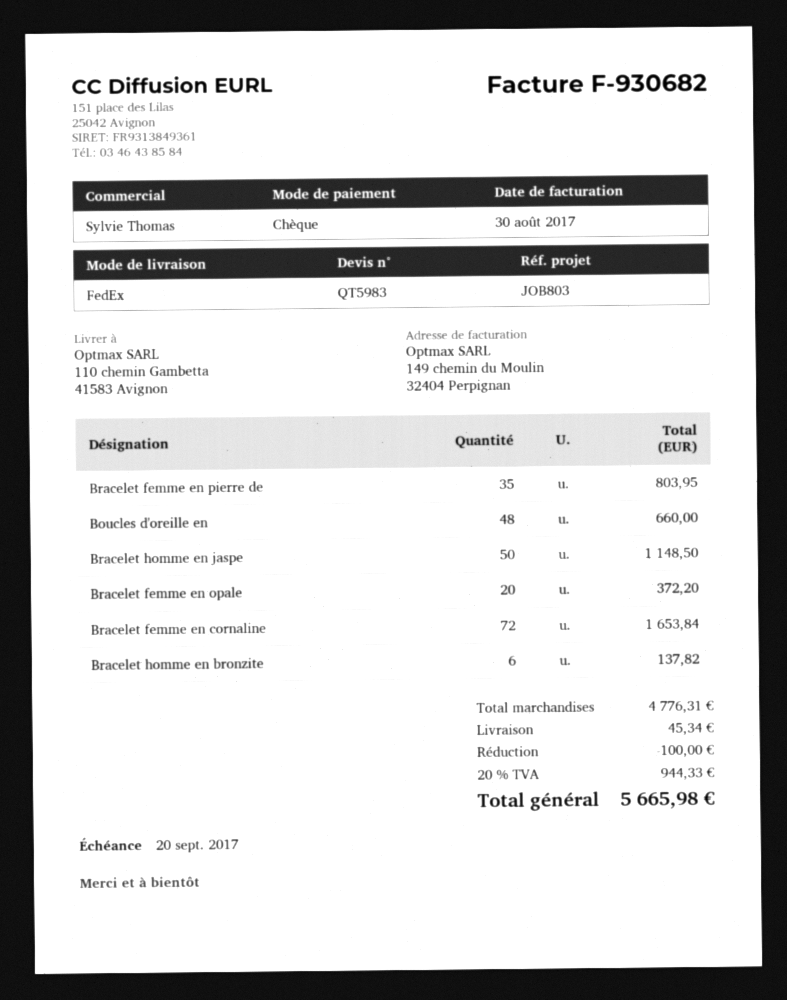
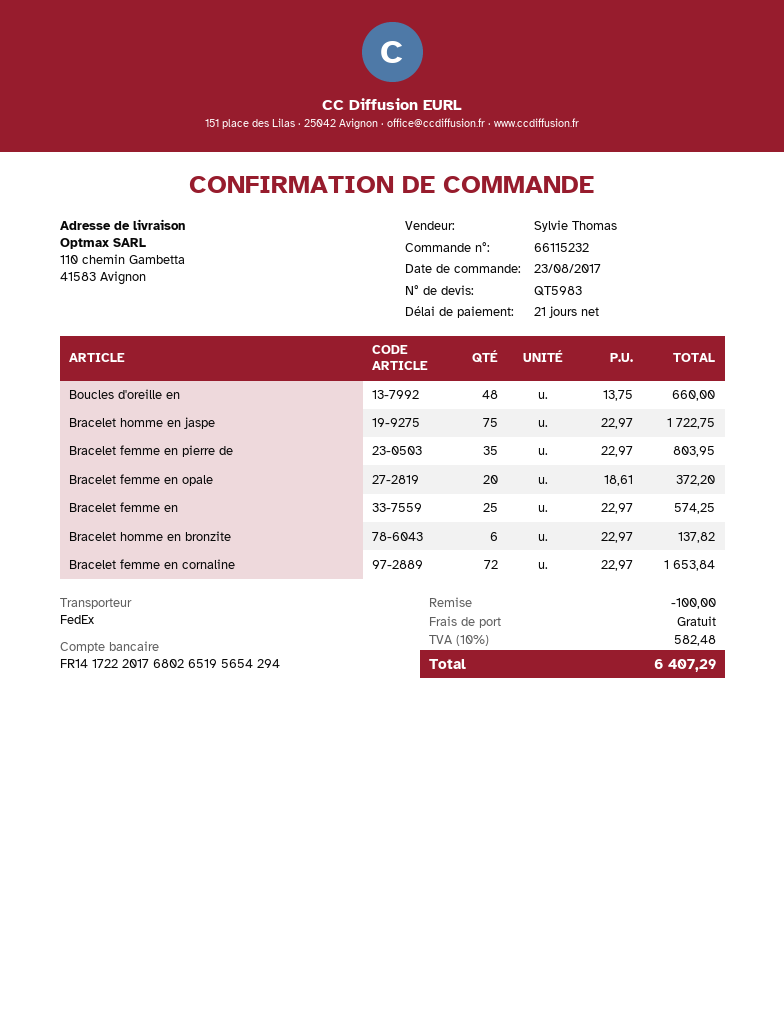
Bracelet homme en jaspe: 50 for 1148.50 -> 75 for 1722.75
Bracelet femme en: none -> 25 for 574.25
shipping: 45.34 -> 0.00
tax: 20% = 944.33 -> 10% = 582.48
total: 5665.98 -> 6407.29

